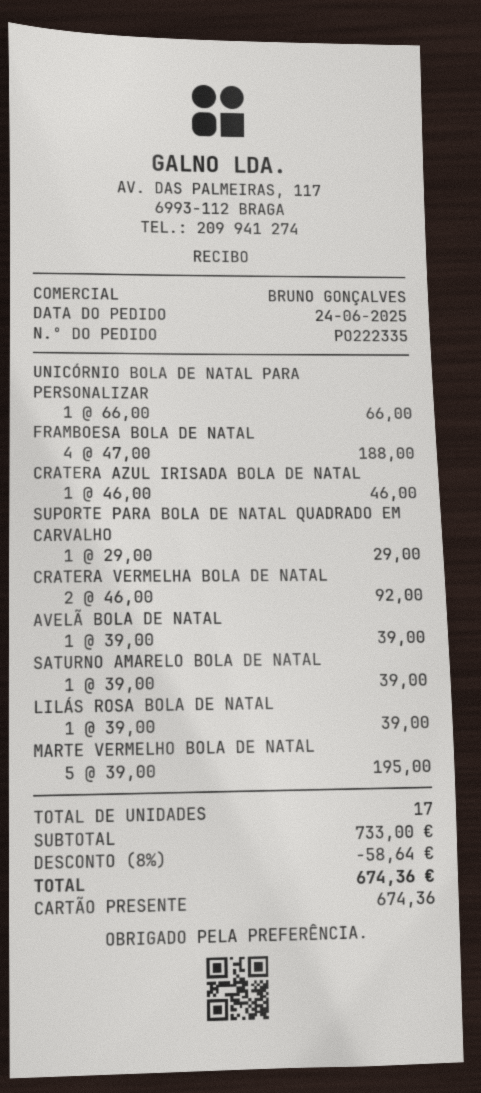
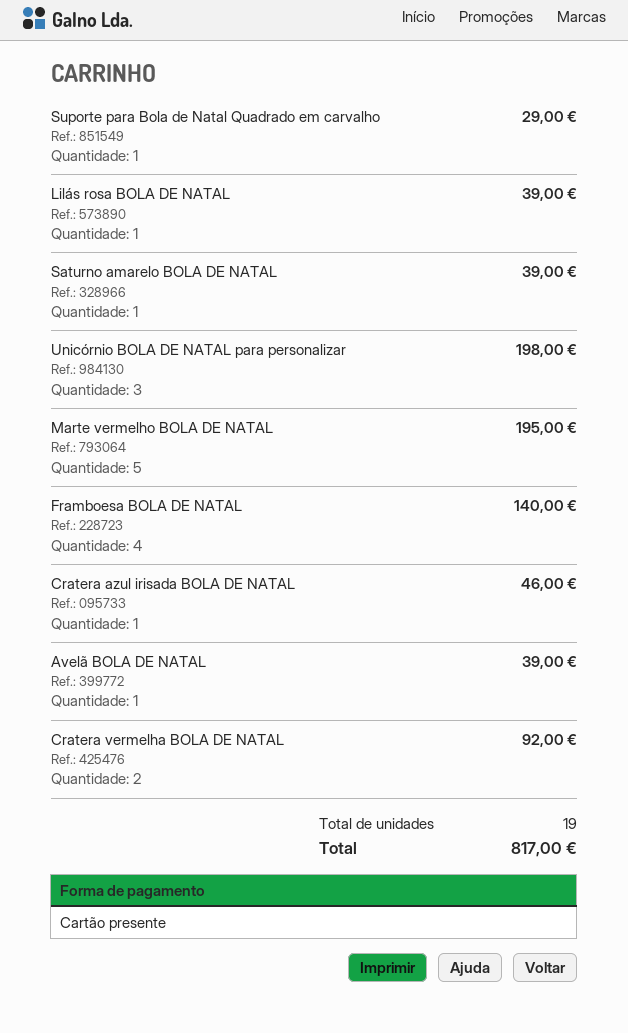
UNICÓRNIO BOLA DE NATAL PARA PERSONALIZAR: 1 for 66.00 -> 3 for 198.00
FRAMBOESA BOLA DE NATAL: 4 for 188.00 -> 4 for 140.00
total quantity: 17 -> 19
discount: 8% = 58.64 -> none
total: 674.36 -> 817.00

